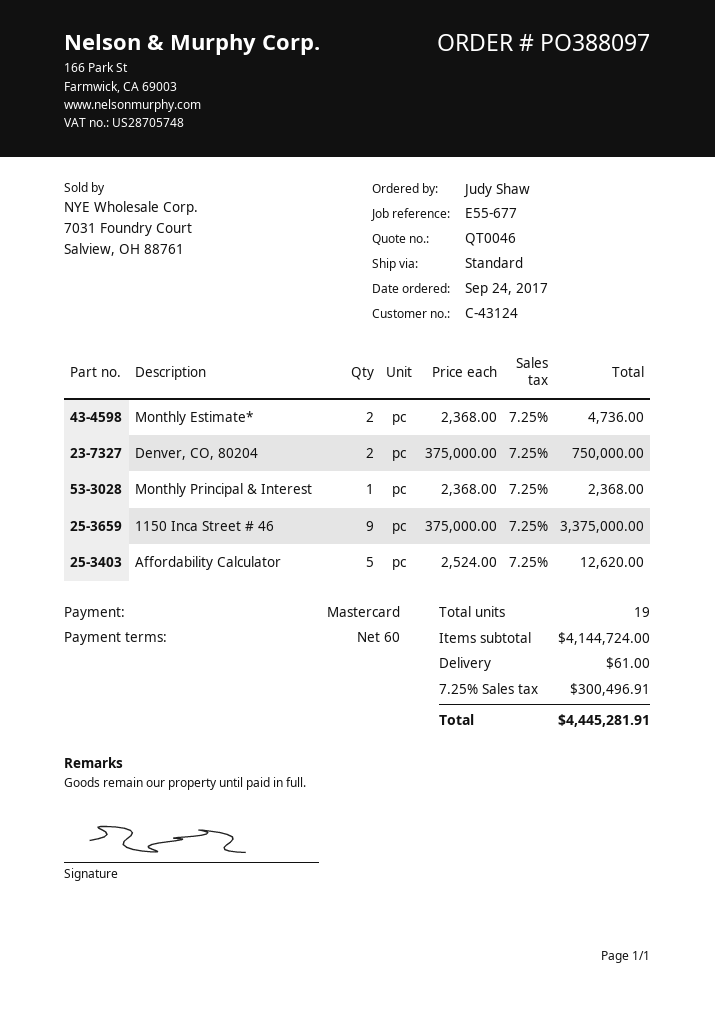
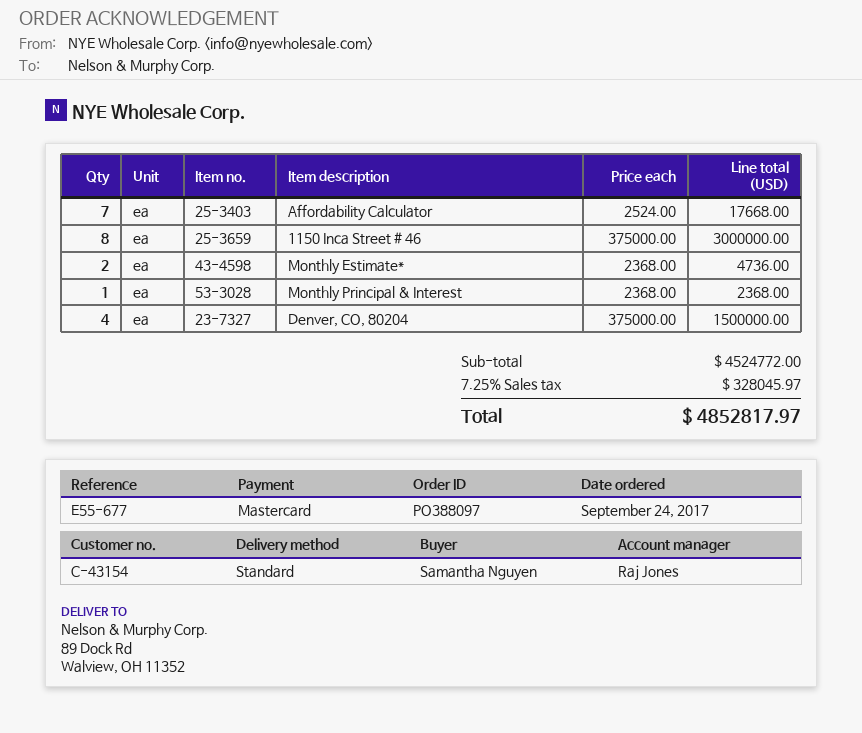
customer number: C-43124 -> C-43154
ordered by: Judy Shaw -> Samantha Nguyen
Denver, CO, 80204: 2 x 375000.00 = 750000.00 -> 4 x 375000.00 = 1500000.00
1150 Inca Street # 46: 9 x 375000.00 = 3375000.00 -> 8 x 375000.00 = 3000000.00
Affordability Calculator: 5 x 2524.00 = 12620.00 -> 7 x 2524.00 = 17668.00
subtotal: 4144724.00 -> 4524772.00
shipping: 61.00 -> none
tax: 7.25% = 300496.91 -> 7.25% = 328045.97
total: 4445281.91 -> 4852817.97

